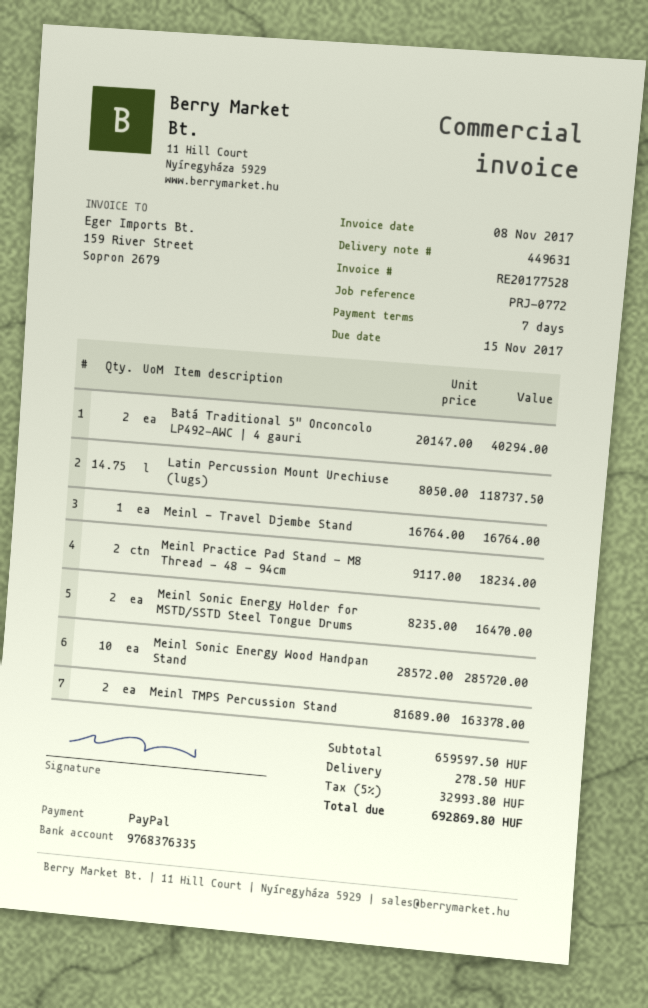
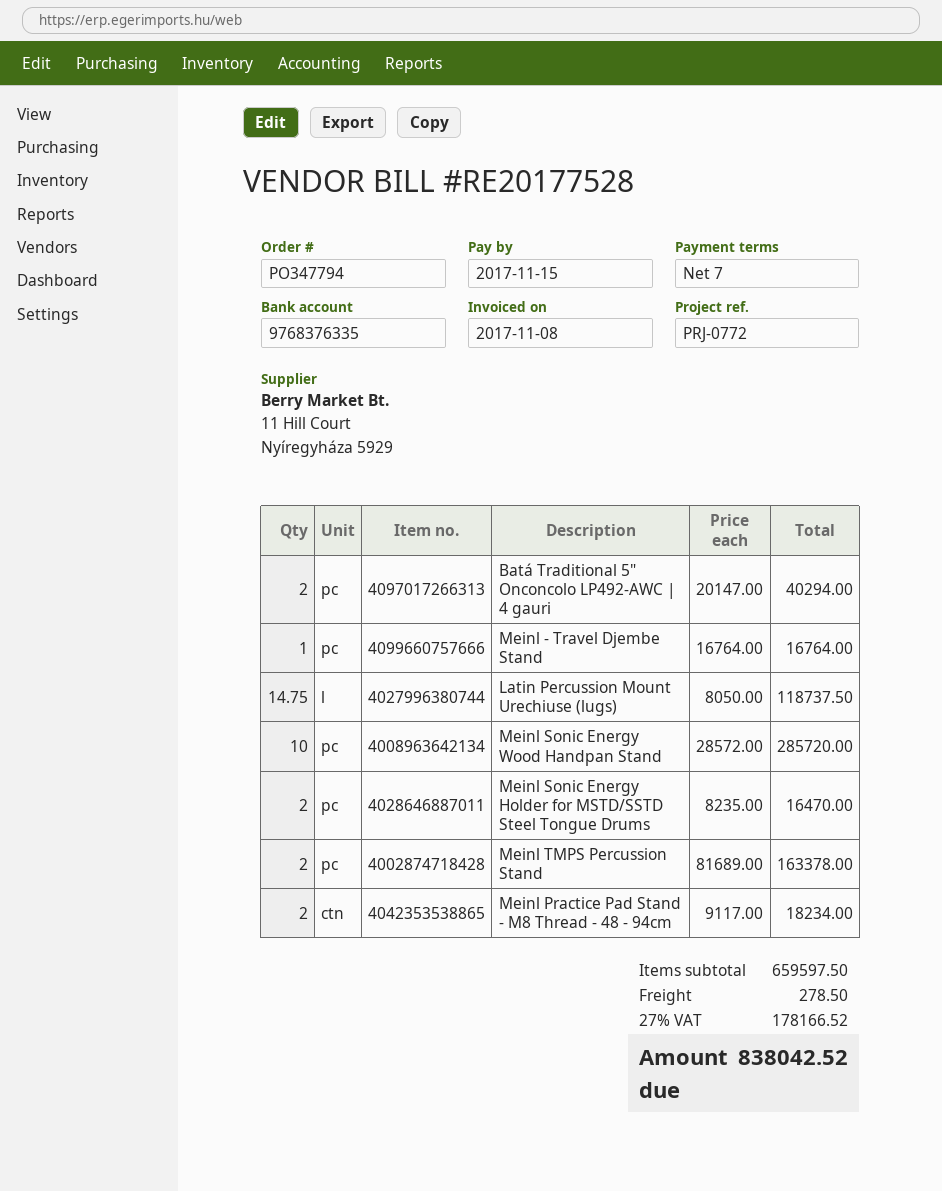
tax: 5% = 32993.80 -> 27% = 178166.52
total: 692869.80 -> 838042.52

